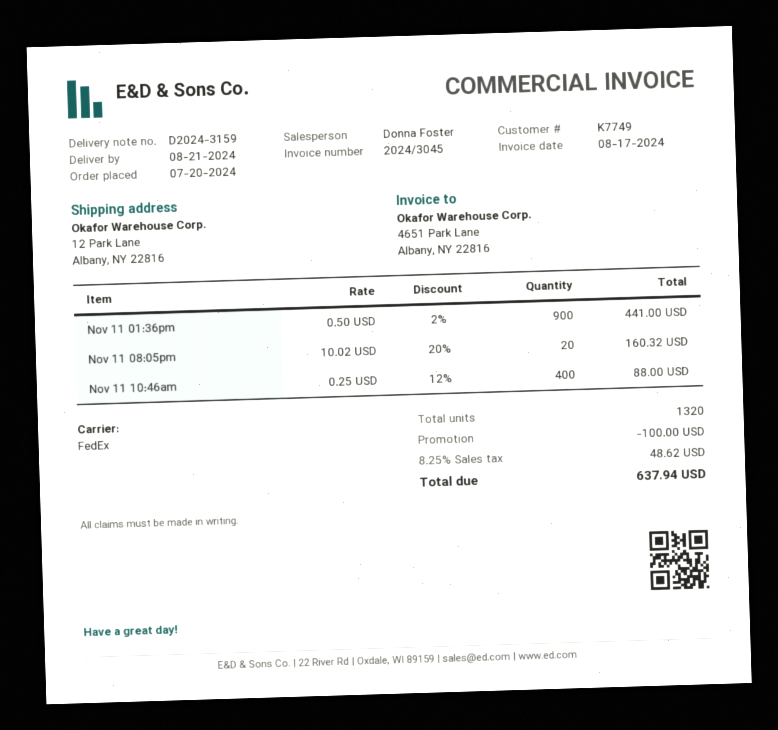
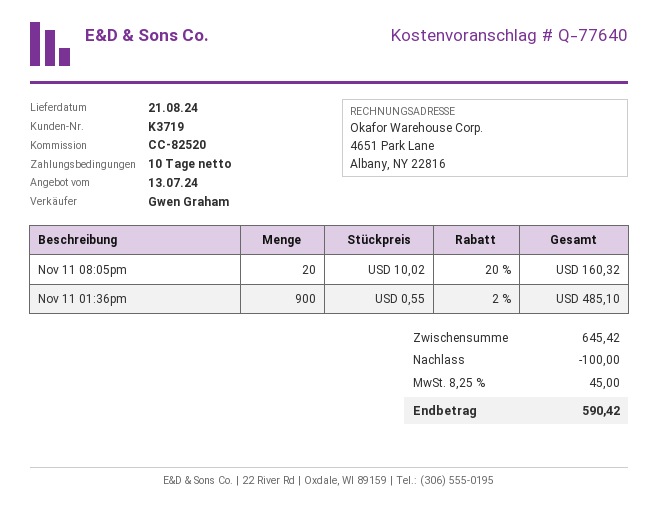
customer number: K7749 -> K3719
sales rep: Donna Foster -> Gwen Graham
Nov 11 01:36pm: 900 x 0.50 - 2% = 441.00 -> 900 x 0.55 - 2% = 485.10
Nov 11 10:46am: 400 x 0.25 - 12% = 88.00 -> none
tax: 8.25% = 48.62 -> 8.25% = 45.00
total: 637.94 -> 590.42

